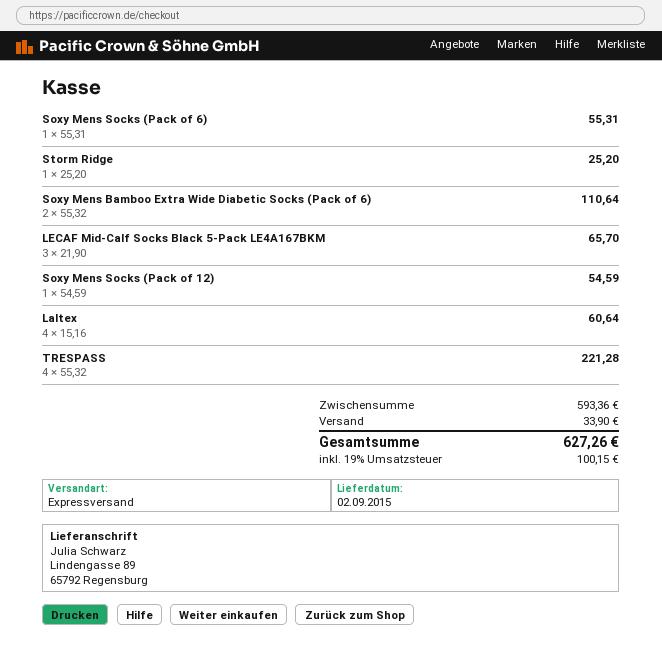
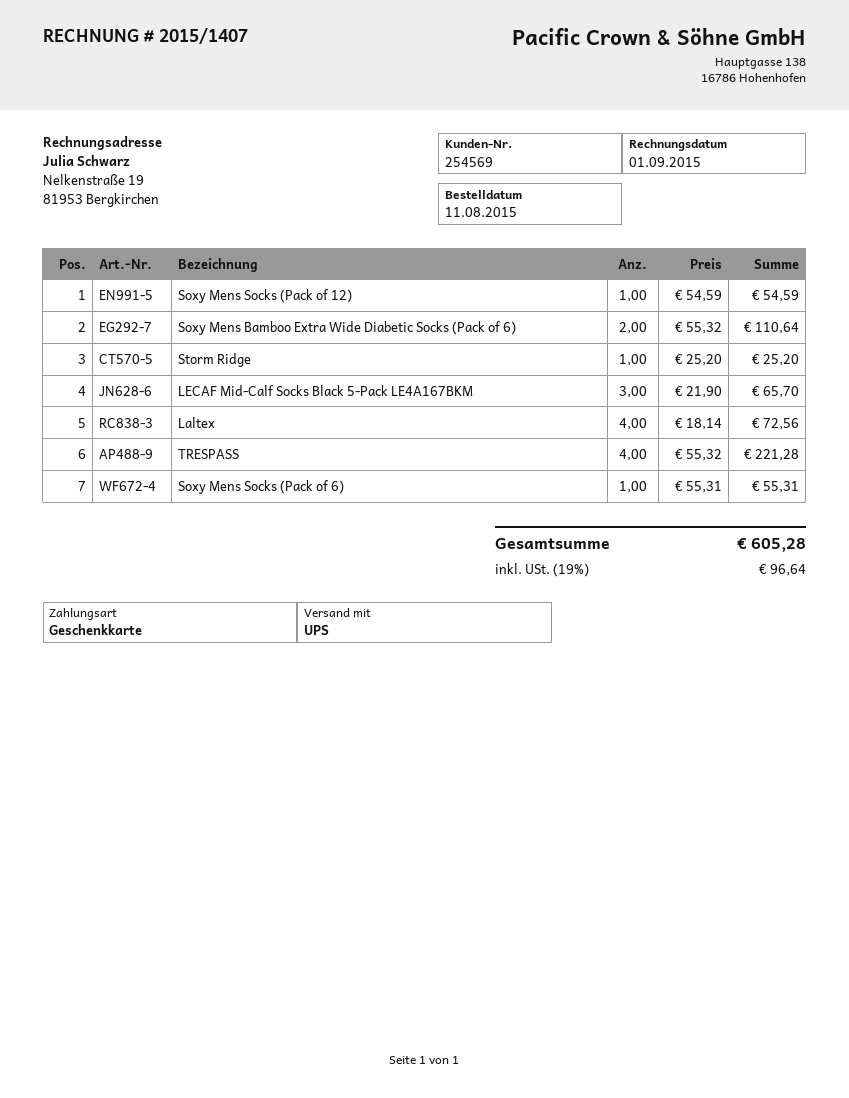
shipping method: express -> UPS
Laltex: 4 x 15.16 = 60.64 -> 4 x 18.14 = 72.56
shipping: 33.90 -> none
tax: 19% = 100.15 -> 19% = 96.64
total: 627.26 -> 605.28

